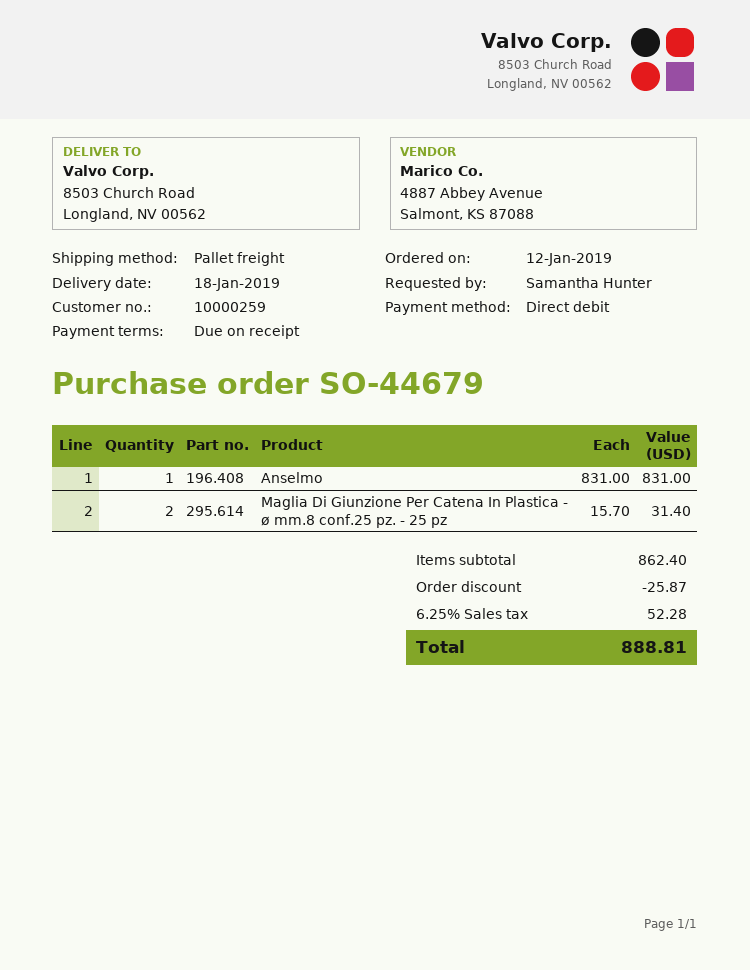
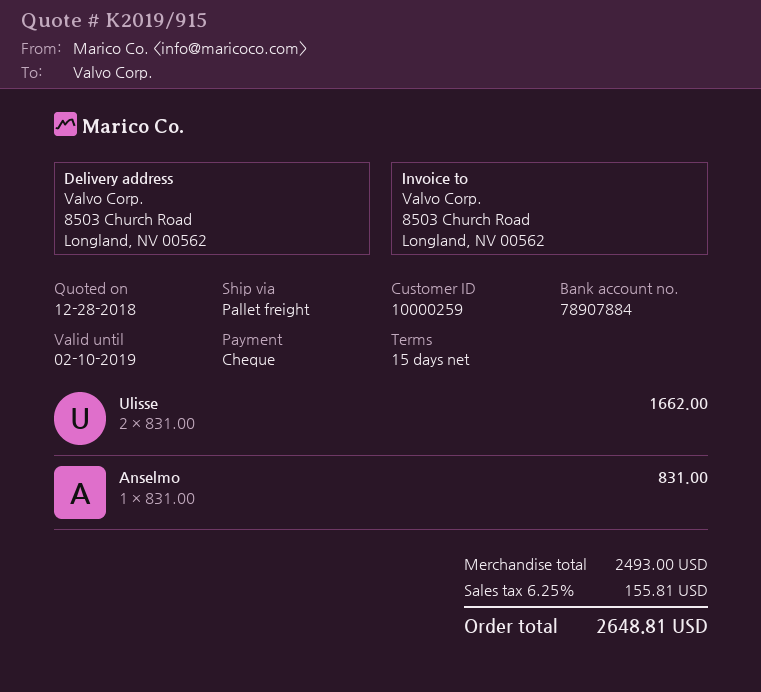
payment terms: on receipt -> 15 days
payment method: direct debit -> cheque
Maglia Di Giunzione Per Catena In Plastica - ø mm.8 conf.25 pz. - 25 pz: 2 x 15.70 = 31.40 -> none
Ulisse: none -> 2 x 831.00 = 1662.00
subtotal: 862.40 -> 2493.00
discount: 25.87 -> none
tax: 6.25% = 52.28 -> 6.25% = 155.81
total: 888.81 -> 2648.81

